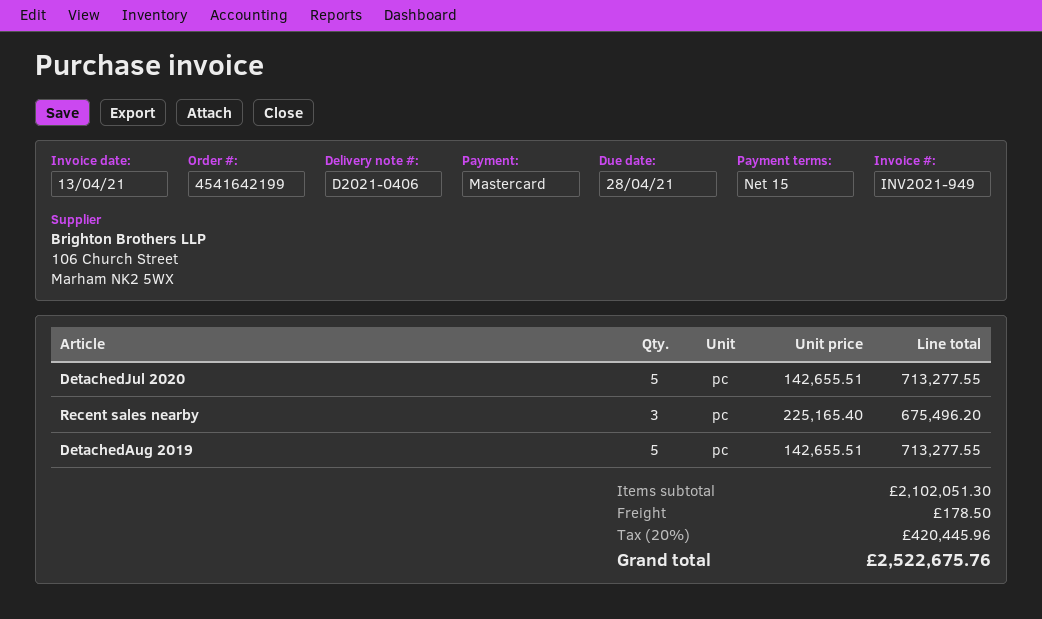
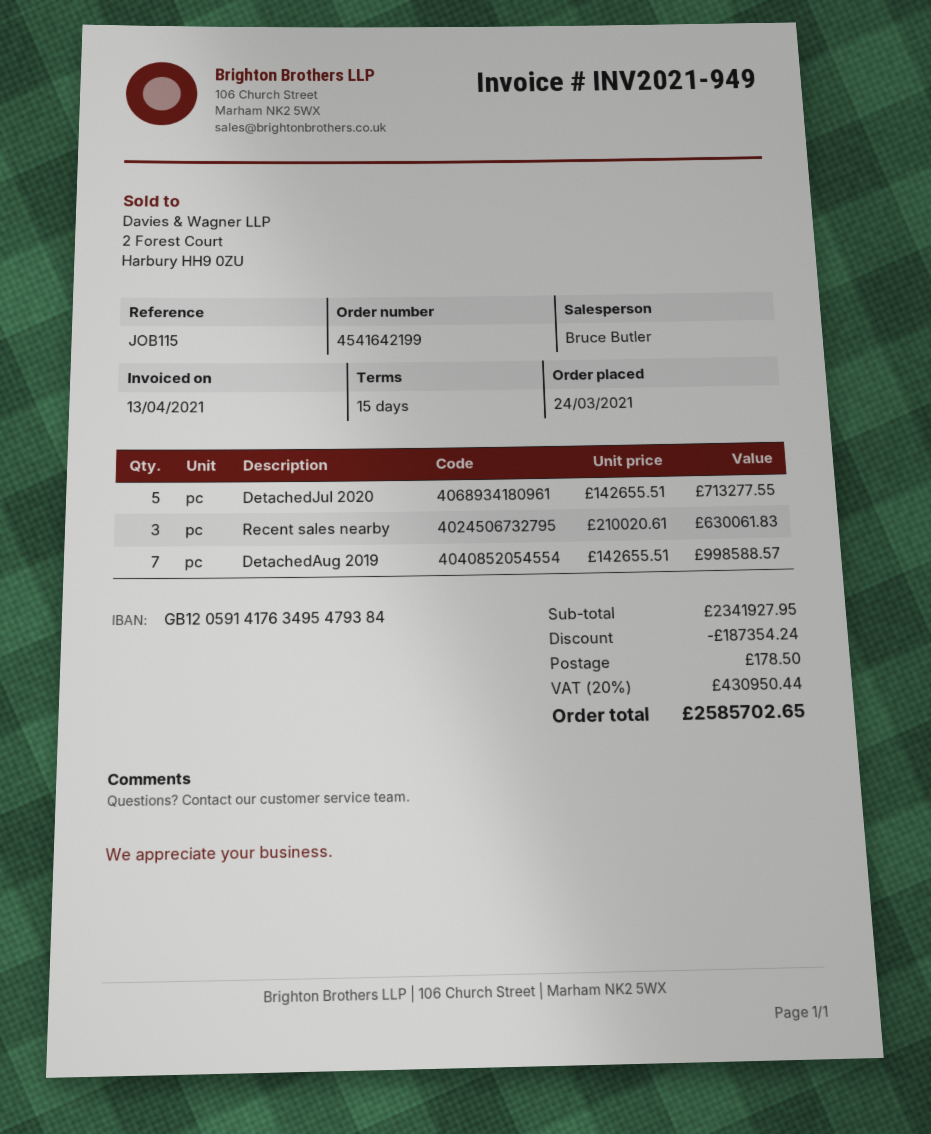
Recent sales nearby: 3 x 225165.40 = 675496.20 -> 3 x 210020.61 = 630061.83
DetachedAug 2019: 5 x 142655.51 = 713277.55 -> 7 x 142655.51 = 998588.57
subtotal: 2102051.30 -> 2341927.95
discount: none -> 187354.24
tax: 20% = 420445.96 -> 20% = 430950.44
total: 2522675.76 -> 2585702.65

